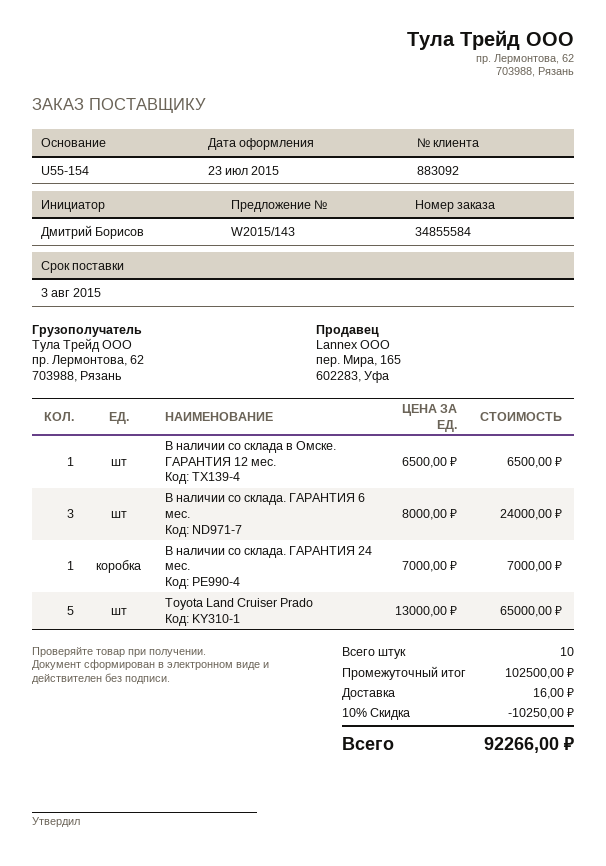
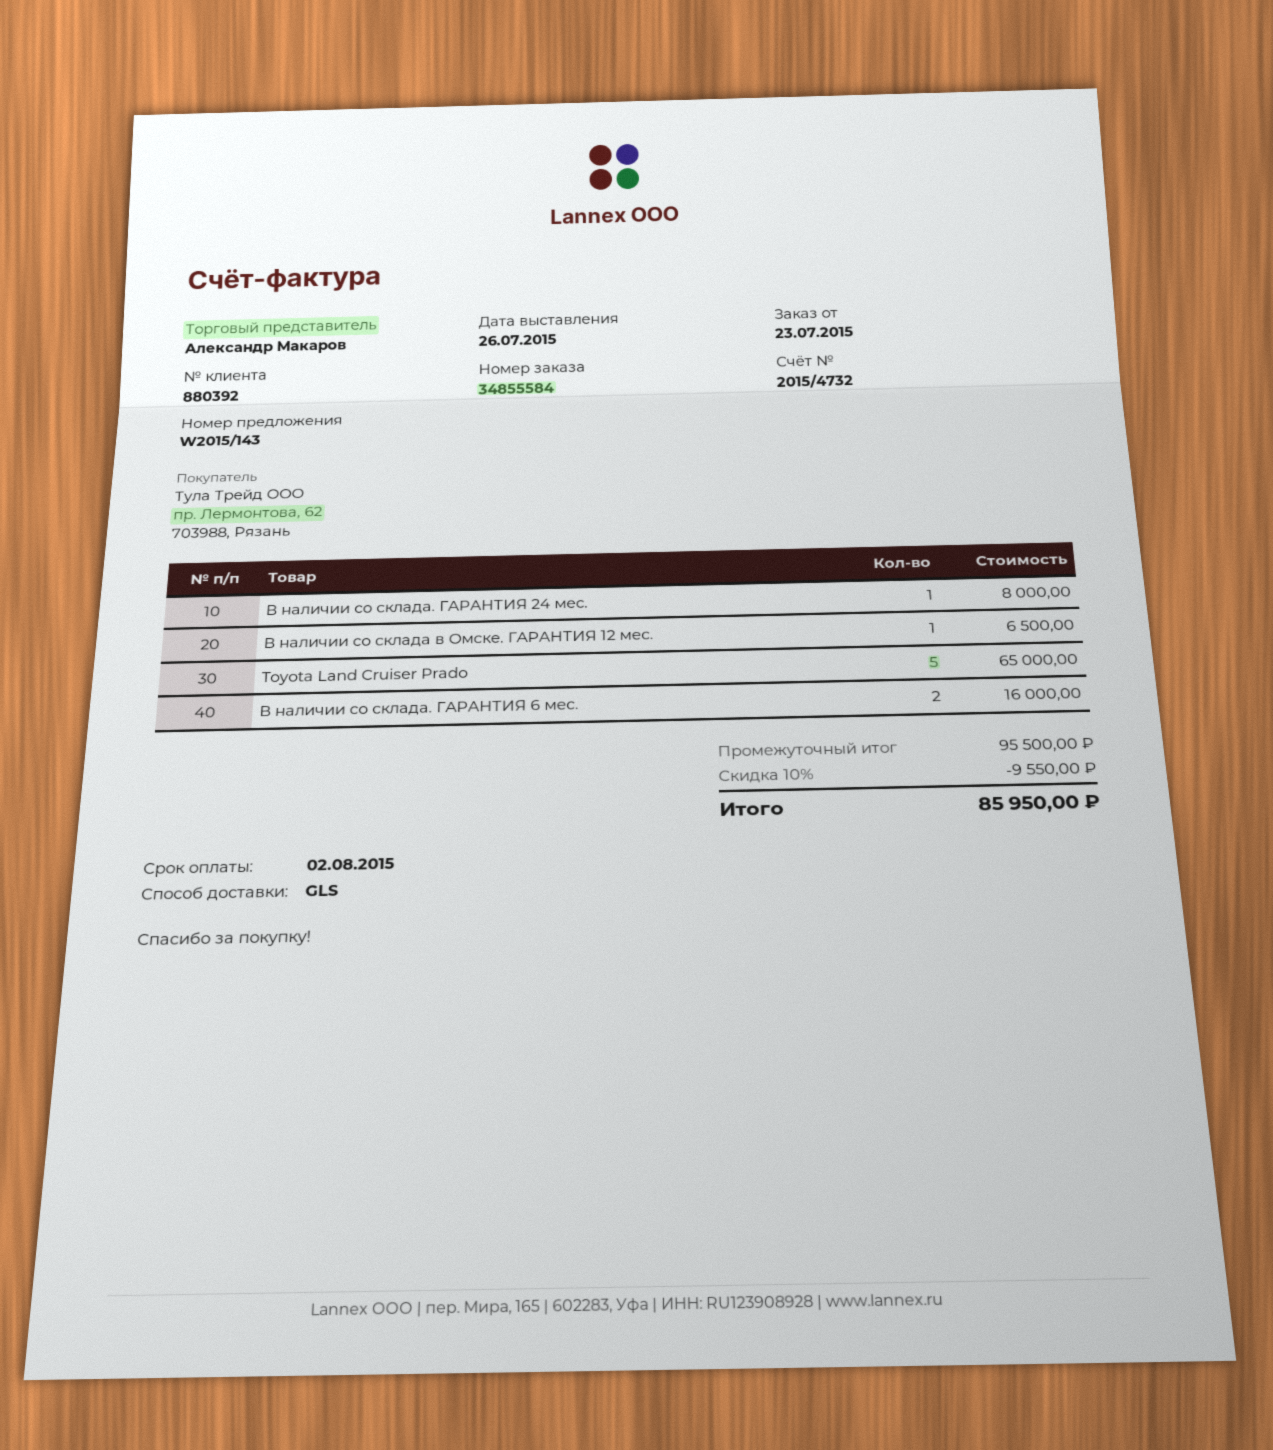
customer number: 883092 -> 880392
В наличии со склада. ГАРАНТИЯ 6 мес.: 3 for 24000.00 -> 2 for 16000.00
В наличии со склада. ГАРАНТИЯ 24 мес.: 1 for 7000.00 -> 1 for 8000.00
subtotal: 102500.00 -> 95500.00
discount: 10% = 10250.00 -> 10% = 9550.00
shipping: 16.00 -> none
total: 92266.00 -> 85950.00

